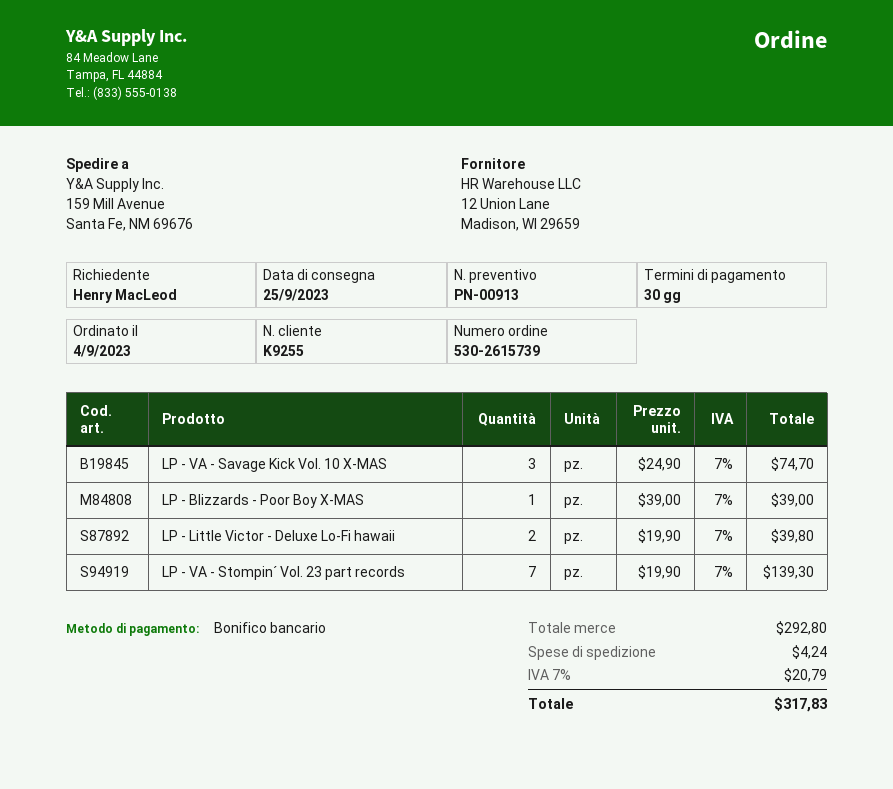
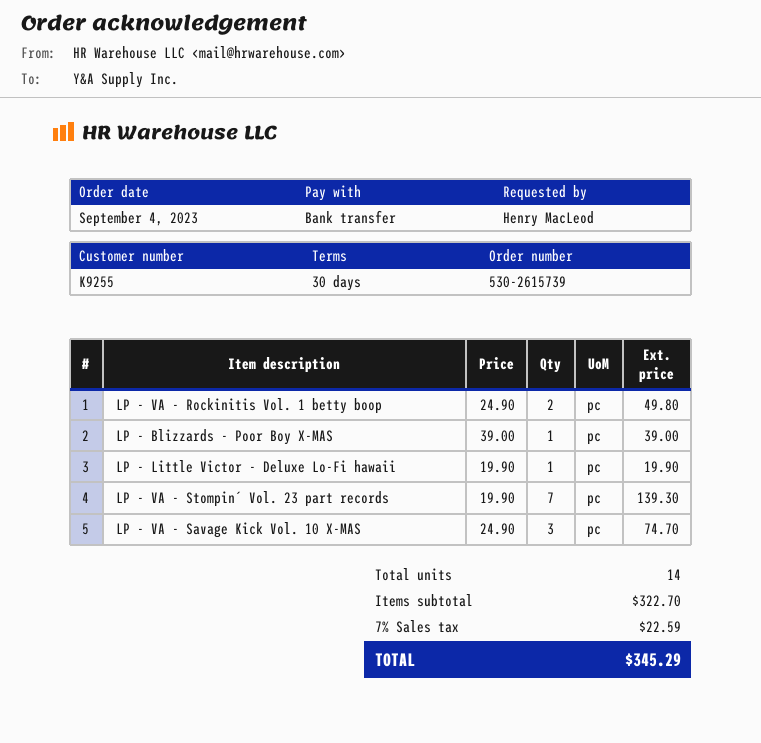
LP - Little Victor - Deluxe Lo-Fi hawaii: 2 x 19.90 = 39.80 -> 1 x 19.90 = 19.90
LP - VA - Rockinitis Vol. 1 betty boop: none -> 2 x 24.90 = 49.80
subtotal: 292.80 -> 322.70
shipping: 4.24 -> none
tax: 7% = 20.79 -> 7% = 22.59
total: 317.83 -> 345.29

